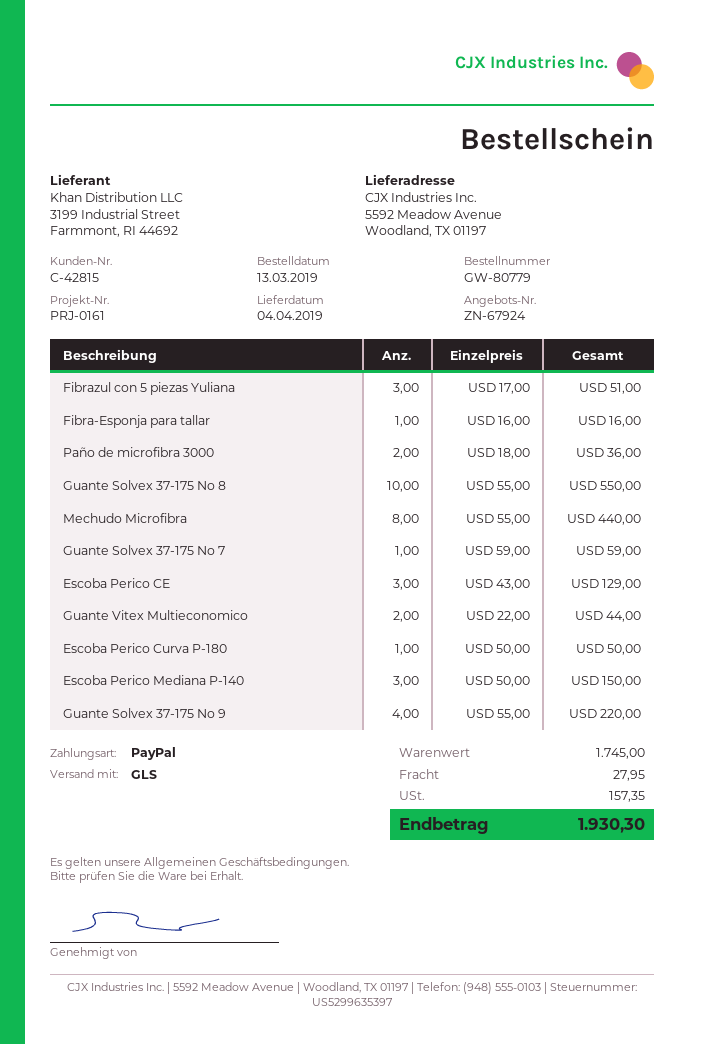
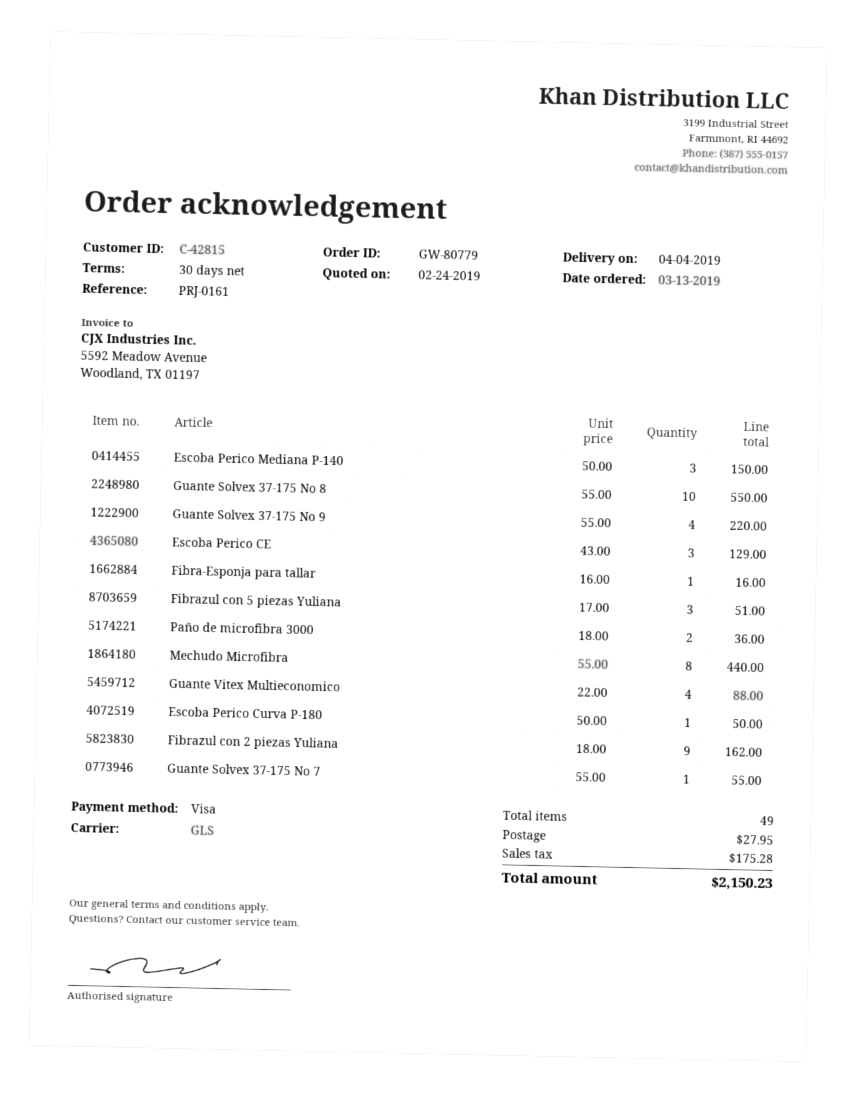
payment method: PayPal -> Visa
Guante Solvex 37-175 No 7: 1 x 59.00 = 59.00 -> 1 x 55.00 = 55.00
Guante Vitex Multieconomico: 2 x 22.00 = 44.00 -> 4 x 22.00 = 88.00
Fibrazul con 2 piezas Yuliana: none -> 9 x 18.00 = 162.00
tax: 157.35 -> 175.28
total: 1930.30 -> 2150.23

